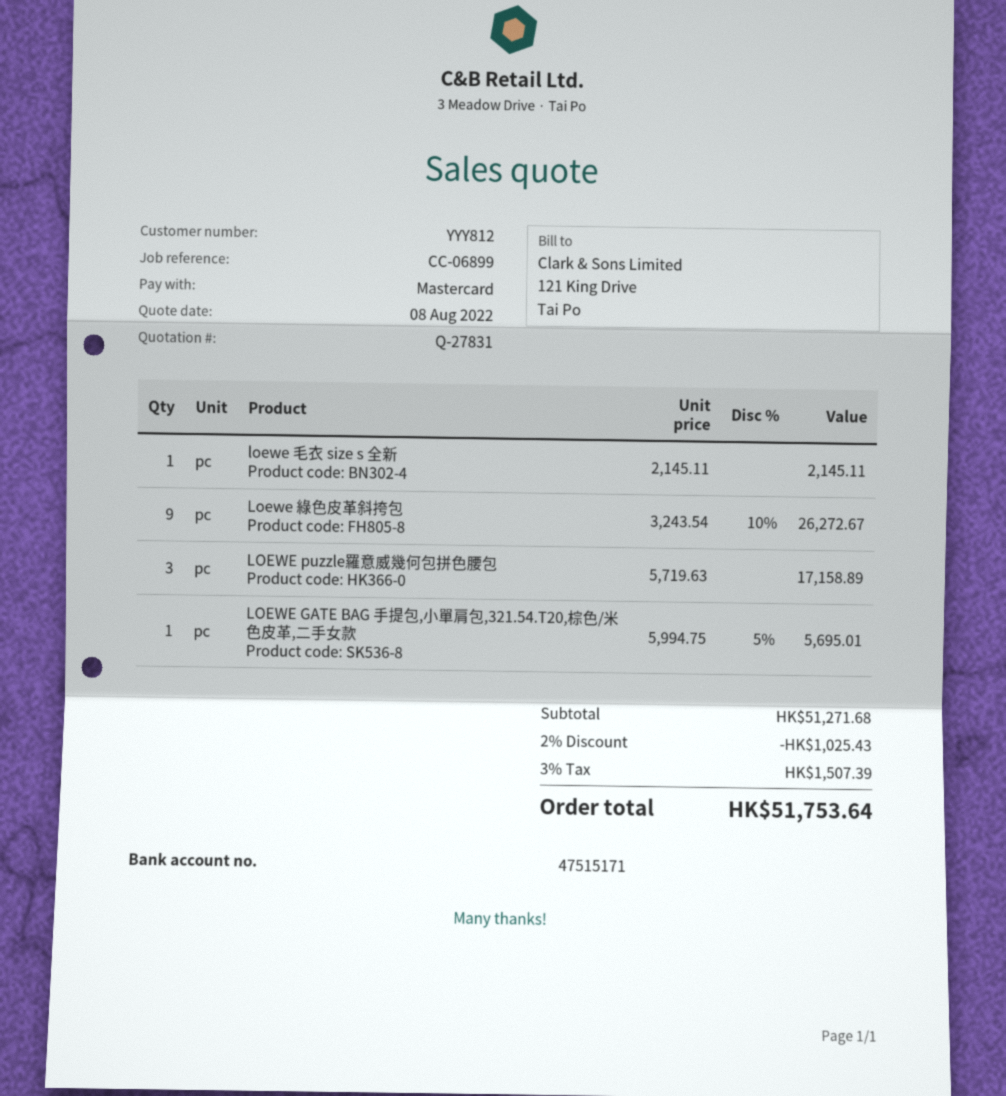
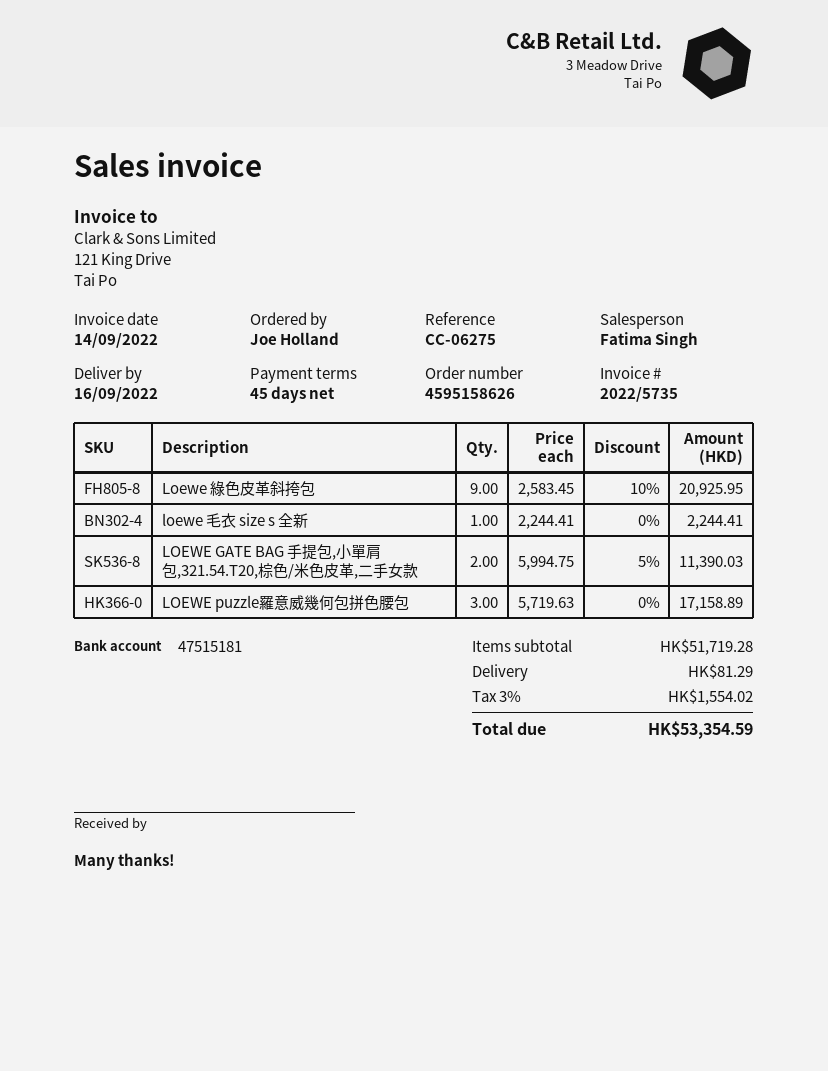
reference: CC-06899 -> CC-06275
bank account: 47515171 -> 47515181
loewe 毛衣 size s 全新: 1 x 2145.11 = 2145.11 -> 1 x 2244.41 = 2244.41
Loewe 綠色皮革斜挎包: 9 x 3243.54 - 10% = 26272.67 -> 9 x 2583.45 - 10% = 20925.95
LOEWE GATE BAG 手提包,小單肩包,321.54.T20,棕色/米色皮革,二手女款: 1 x 5994.75 - 5% = 5695.01 -> 2 x 5994.75 - 5% = 11390.03
subtotal: 51271.68 -> 51719.28
discount: 2% = 1025.43 -> none
shipping: none -> 81.29
tax: 3% = 1507.39 -> 3% = 1554.02
total: 51753.64 -> 53354.59

